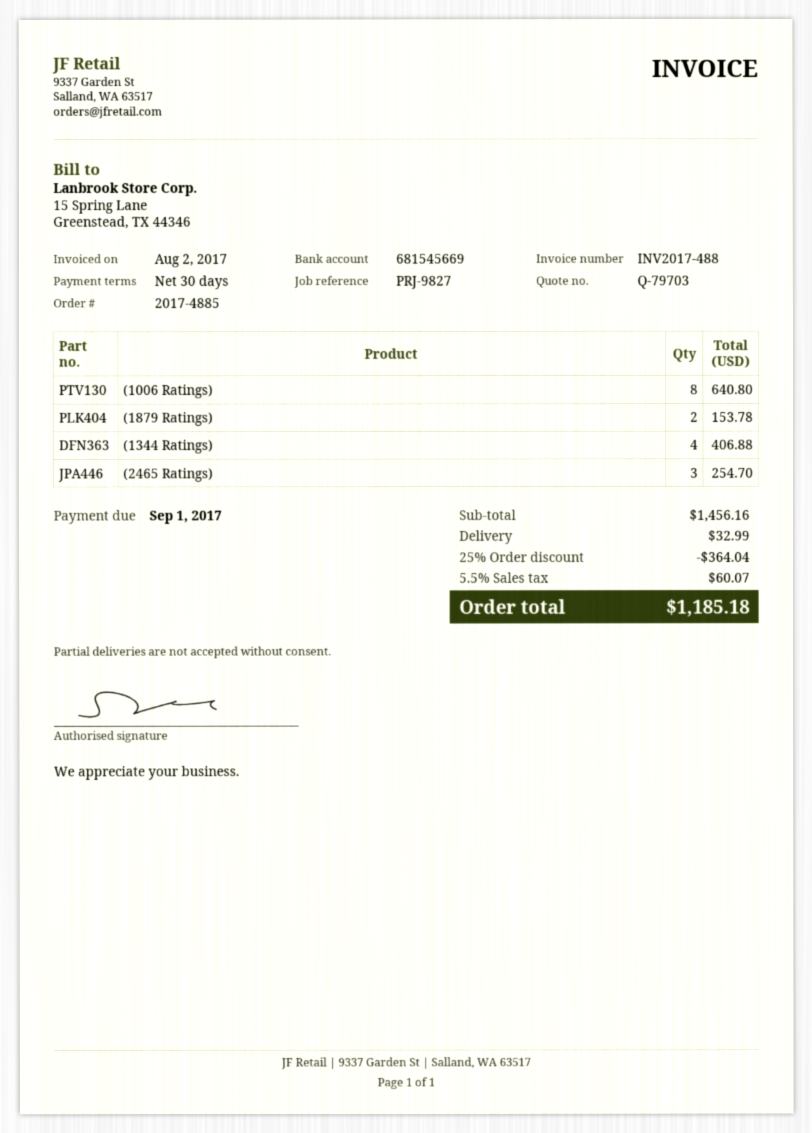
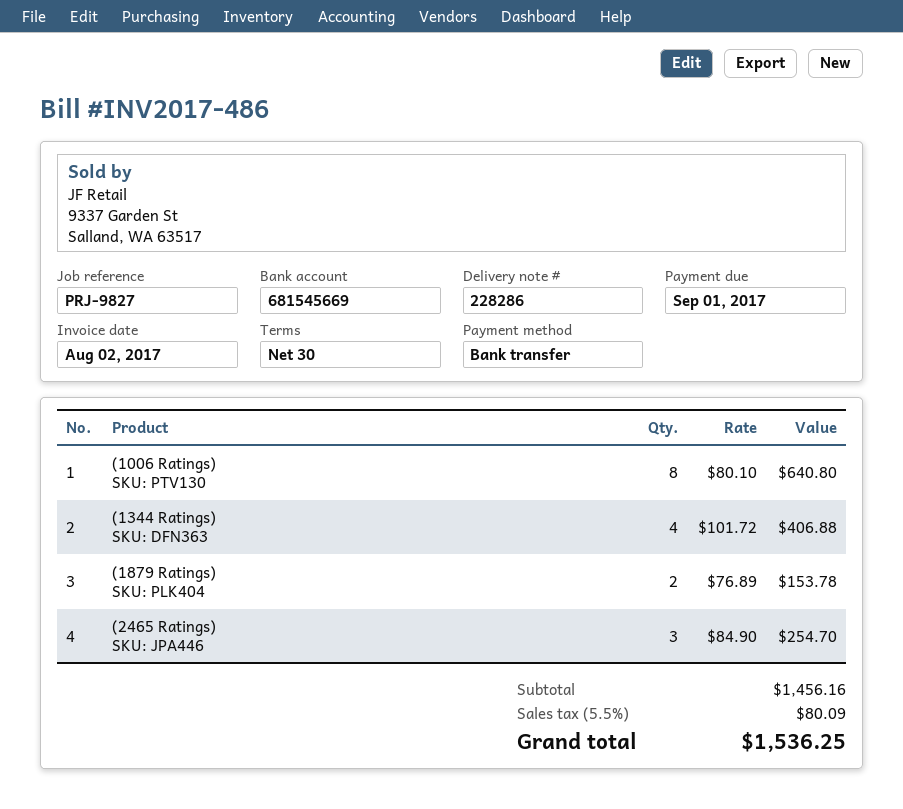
invoice number: INV2017-488 -> INV2017-486
discount: 25% = 364.04 -> none
shipping: 32.99 -> none
tax: 5.5% = 60.07 -> 5.5% = 80.09
total: 1185.18 -> 1536.25

